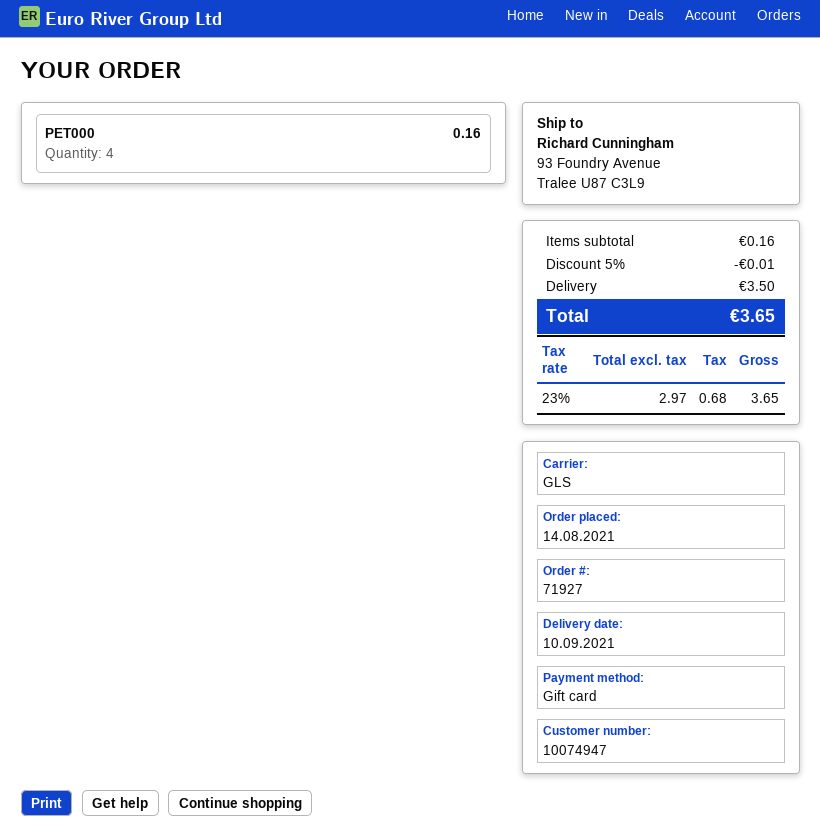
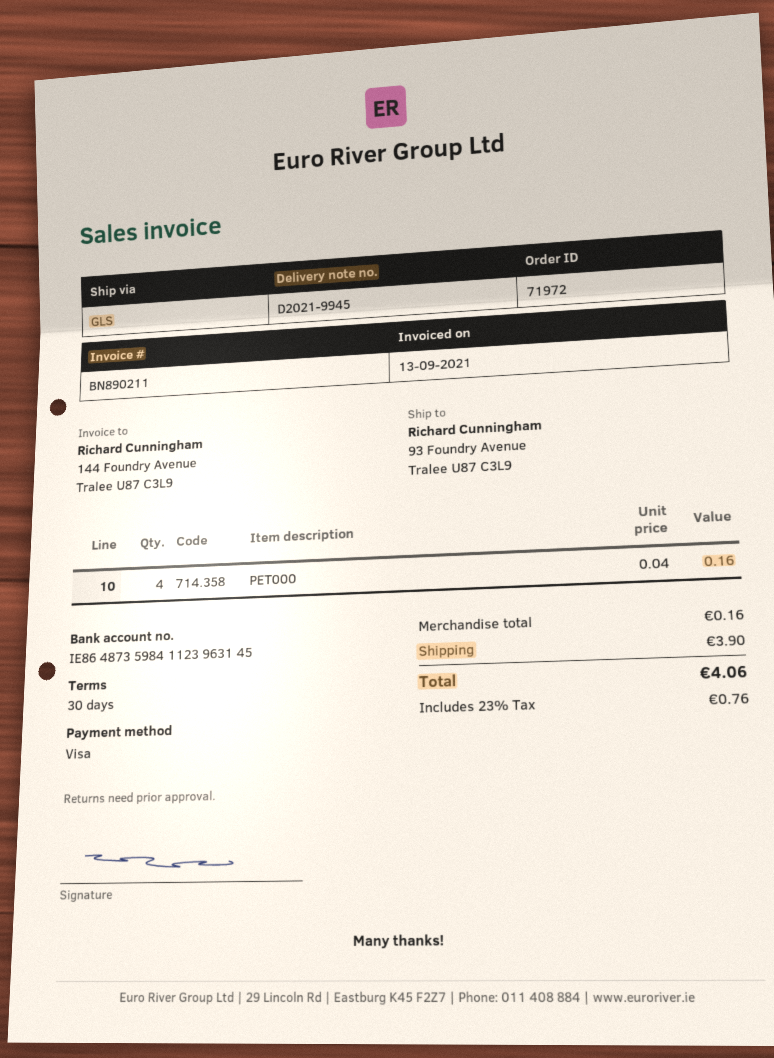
order number: 71927 -> 71972
payment method: gift card -> Visa
discount: 5% = 0.01 -> none
shipping: 3.50 -> 3.90
tax: 23% = 0.68 -> 23% = 0.76
total: 3.65 -> 4.06

